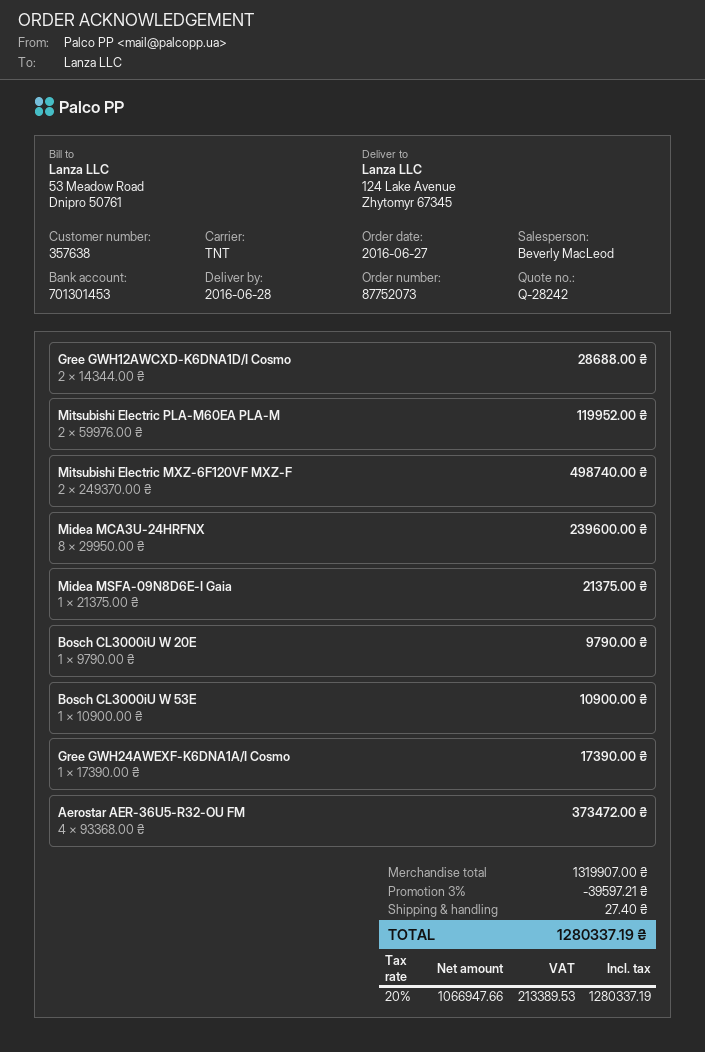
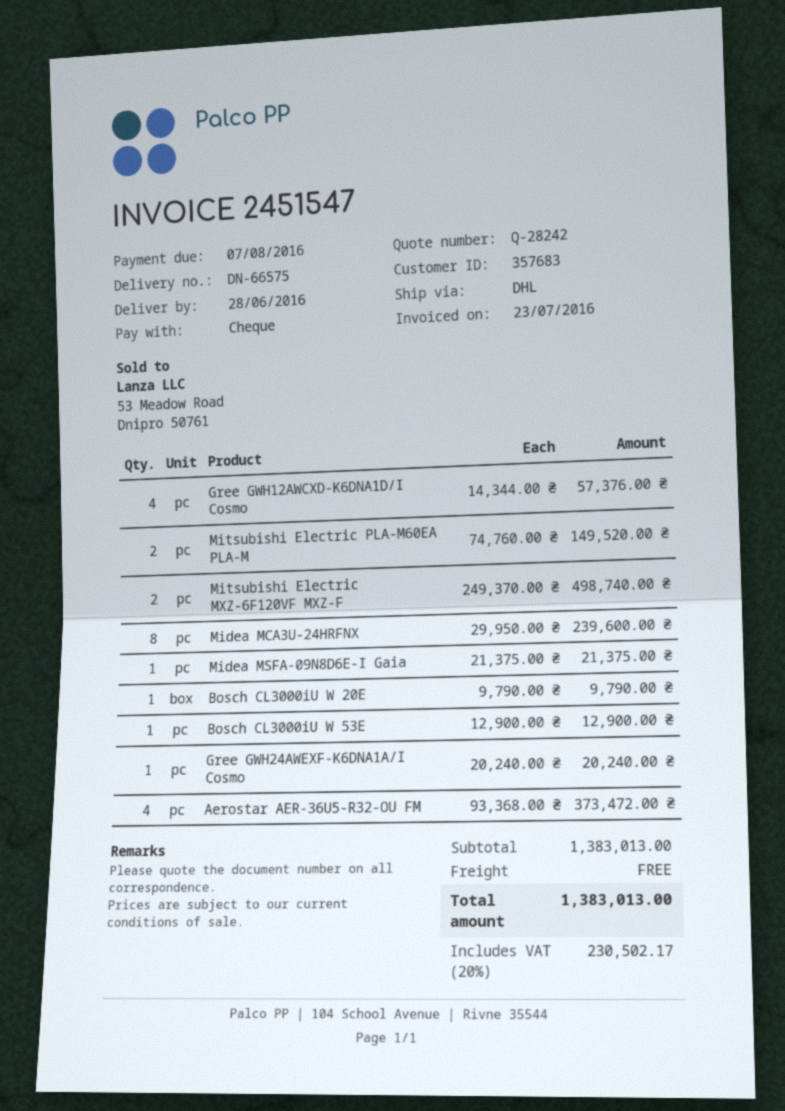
customer number: 357638 -> 357683
shipping method: TNT -> DHL
Gree GWH12AWCXD-K6DNA1D/I Cosmo: 2 x 14344.00 = 28688.00 -> 4 x 14344.00 = 57376.00
Mitsubishi Electric PLA-M60EA PLA-M: 2 x 59976.00 = 119952.00 -> 2 x 74760.00 = 149520.00
Bosch CL3000iU W 53E: 1 x 10900.00 = 10900.00 -> 1 x 12900.00 = 12900.00
Gree GWH24AWEXF-K6DNA1A/I Cosmo: 1 x 17390.00 = 17390.00 -> 1 x 20240.00 = 20240.00
subtotal: 1319907.00 -> 1383013.00
discount: 3% = 39597.21 -> none
shipping: 27.40 -> 0.00
tax: 20% = 213389.53 -> 20% = 230502.17
total: 1280337.19 -> 1383013.00

